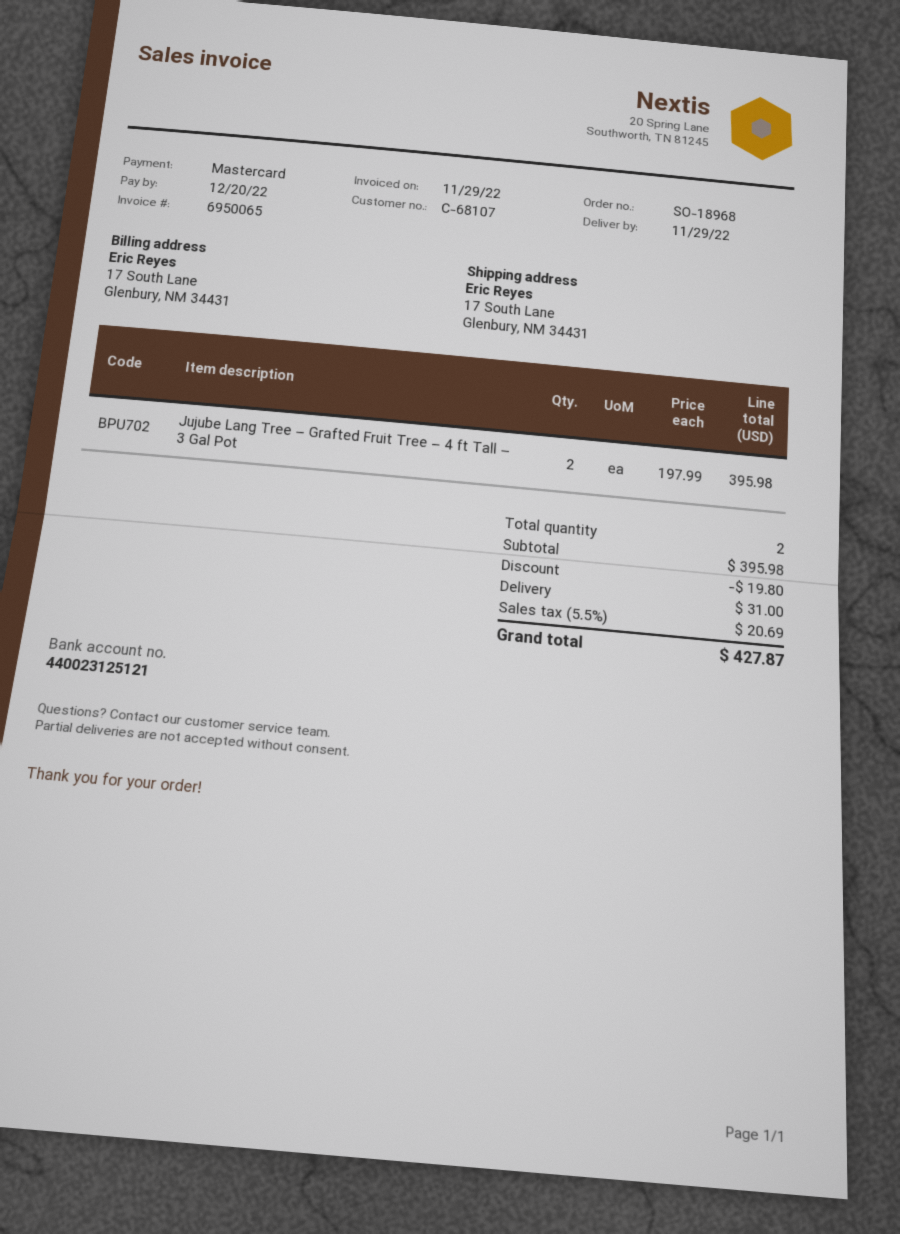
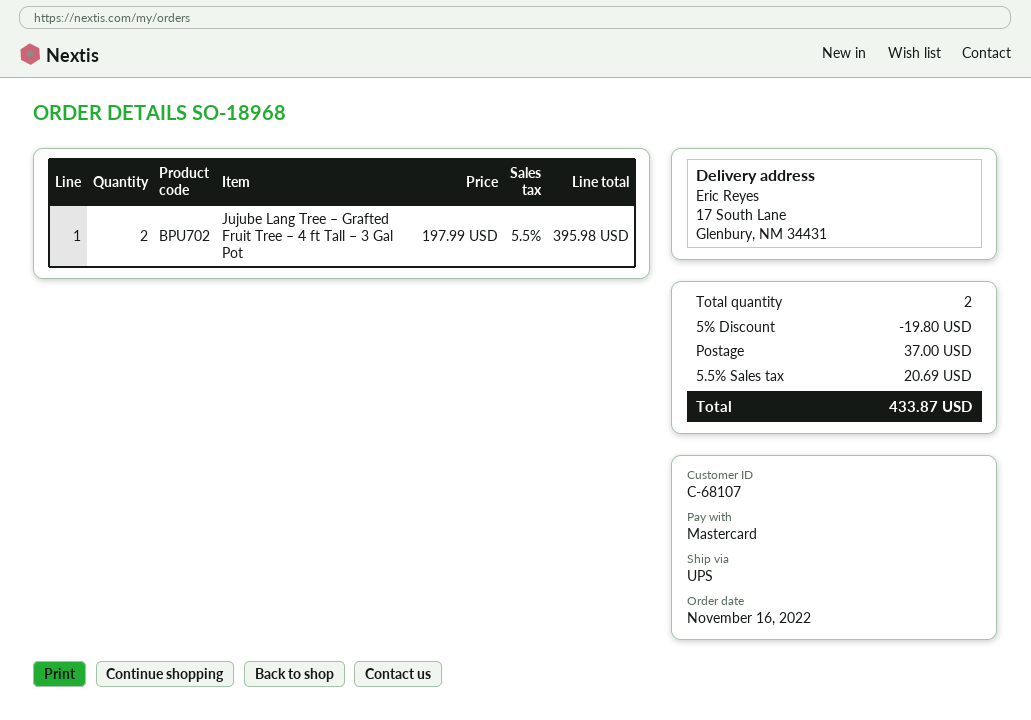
shipping: 31.00 -> 37.00
total: 427.87 -> 433.87

